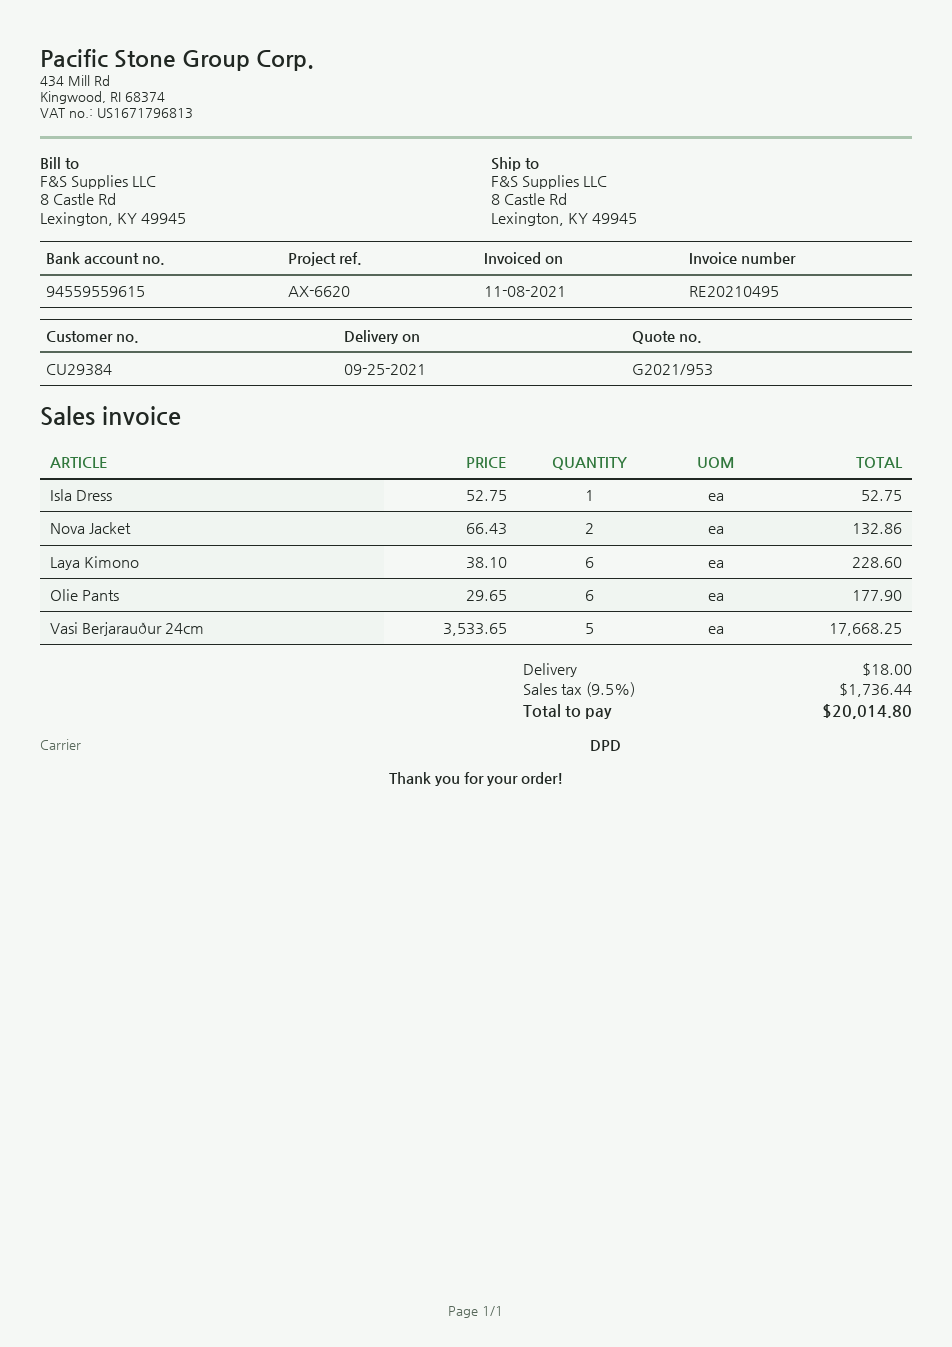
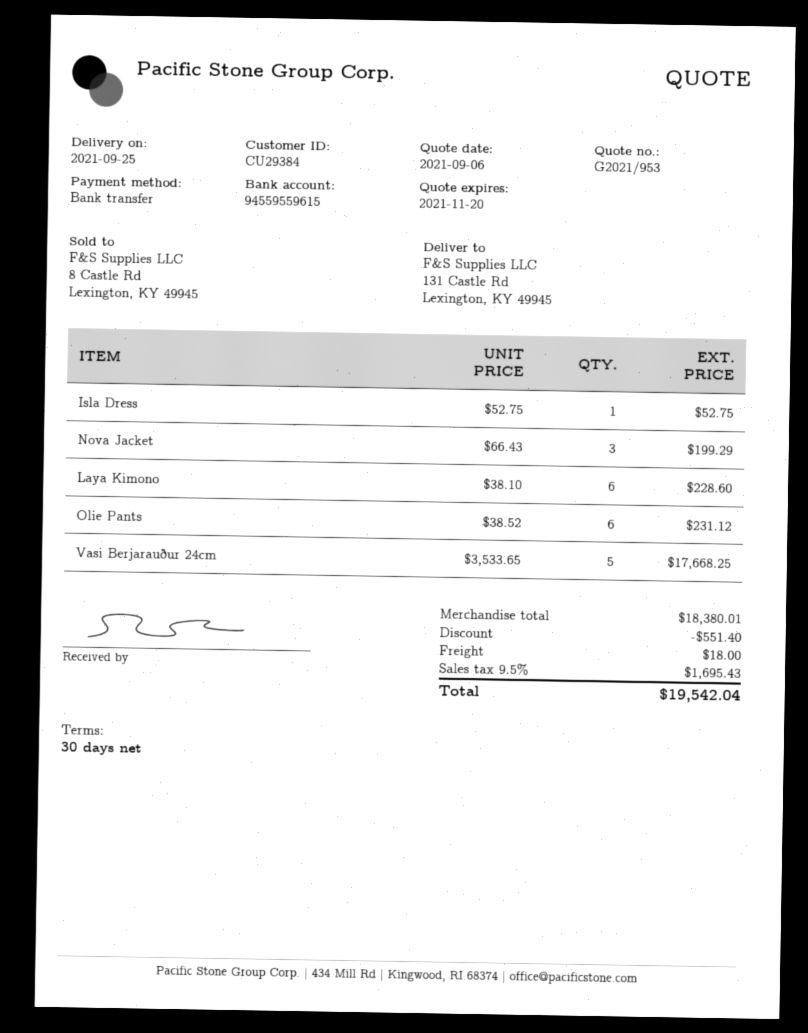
ship to: 8 Castle Rd, Lexington, KY 49945 -> 131 Castle Rd, Lexington, KY 49945
Nova Jacket: 2 x 66.43 = 132.86 -> 3 x 66.43 = 199.29
Olie Pants: 6 x 29.65 = 177.90 -> 6 x 38.52 = 231.12
discount: none -> 551.40
tax: 9.5% = 1736.44 -> 9.5% = 1695.43
total: 20014.80 -> 19542.04

